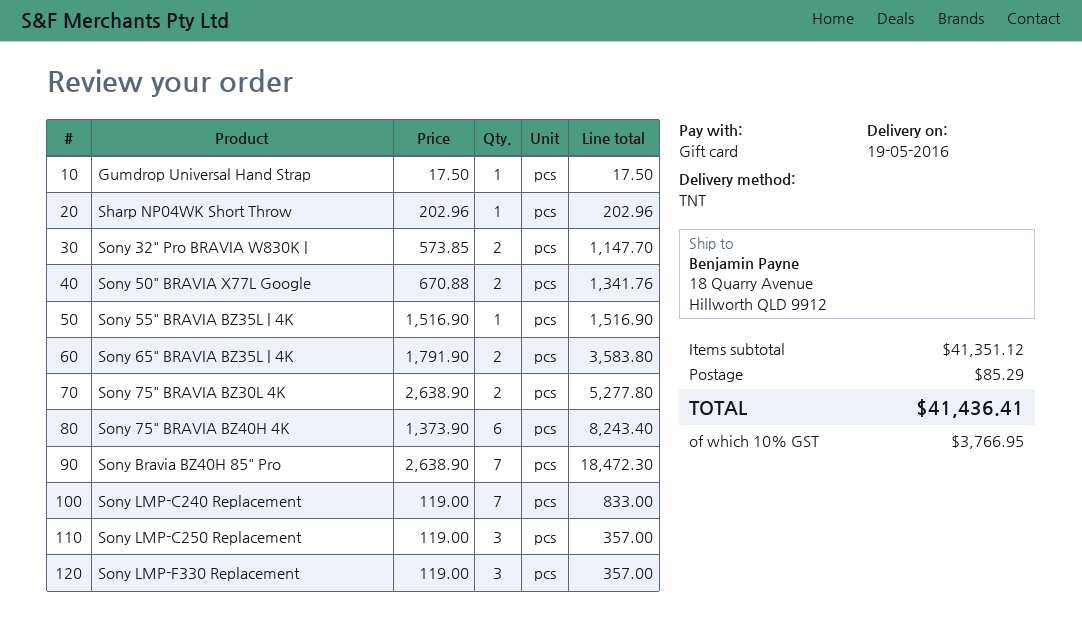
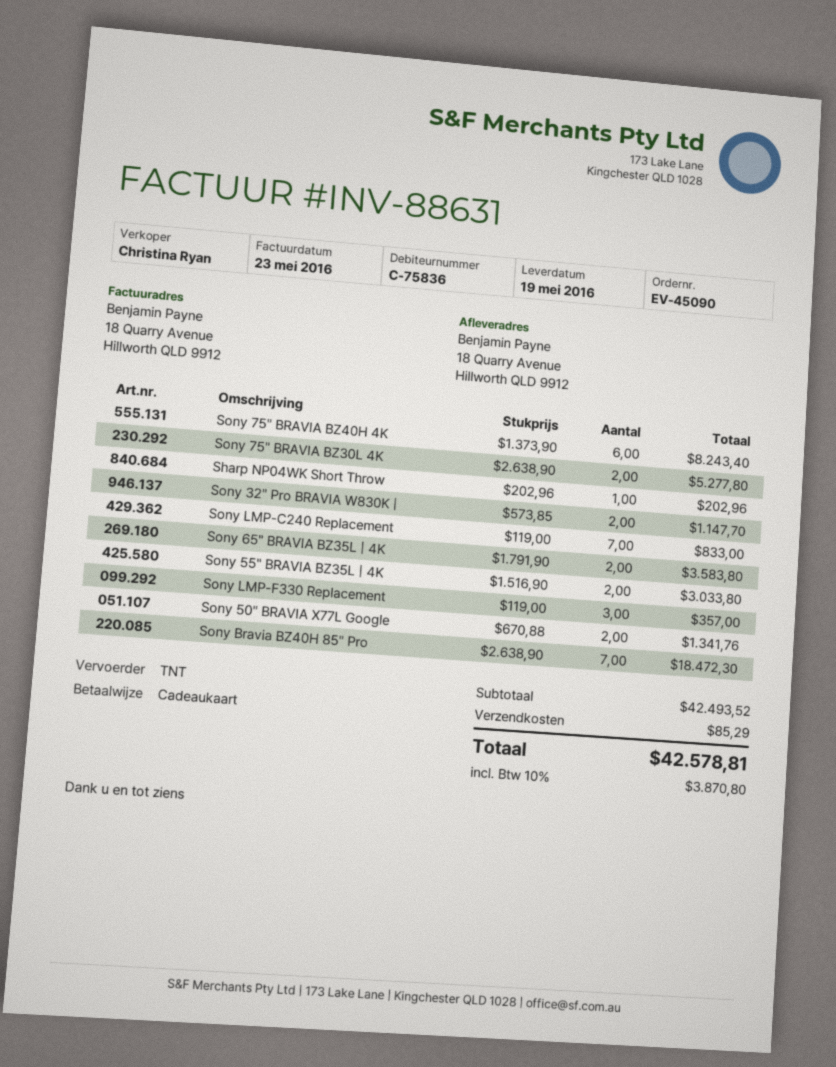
Gumdrop Universal Hand Strap: 1 x 17.50 = 17.50 -> none
Sony 55" BRAVIA BZ35L | 4K: 1 x 1516.90 = 1516.90 -> 2 x 1516.90 = 3033.80
Sony LMP-C250 Replacement: 3 x 119.00 = 357.00 -> none
subtotal: 41351.12 -> 42493.52
tax: 10% = 3766.95 -> 10% = 3870.80
total: 41436.41 -> 42578.81

